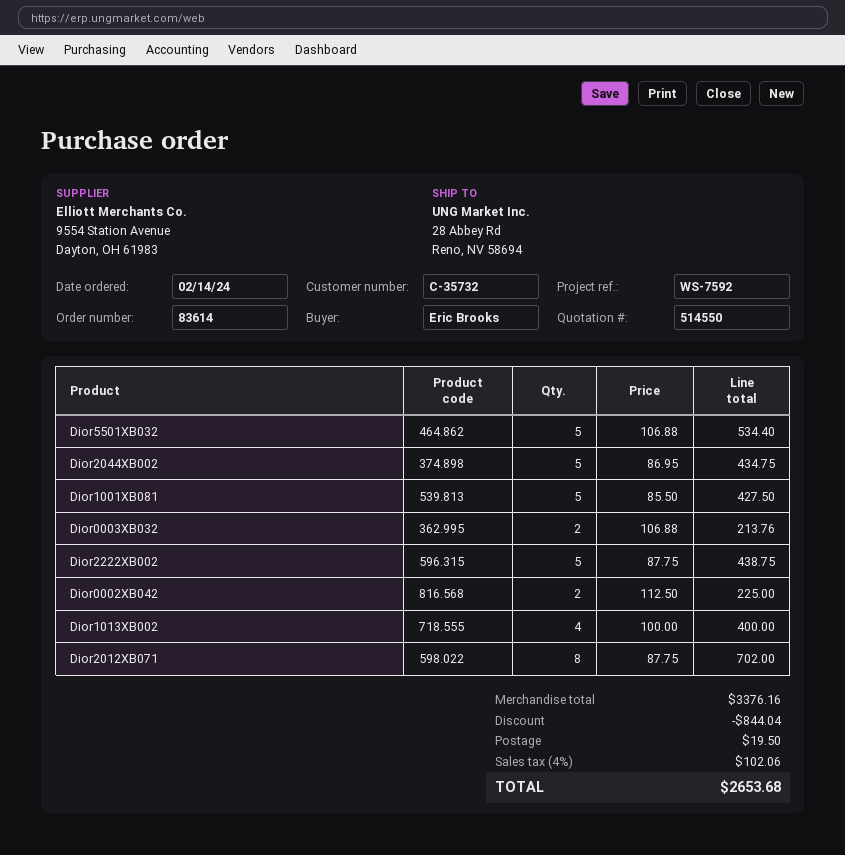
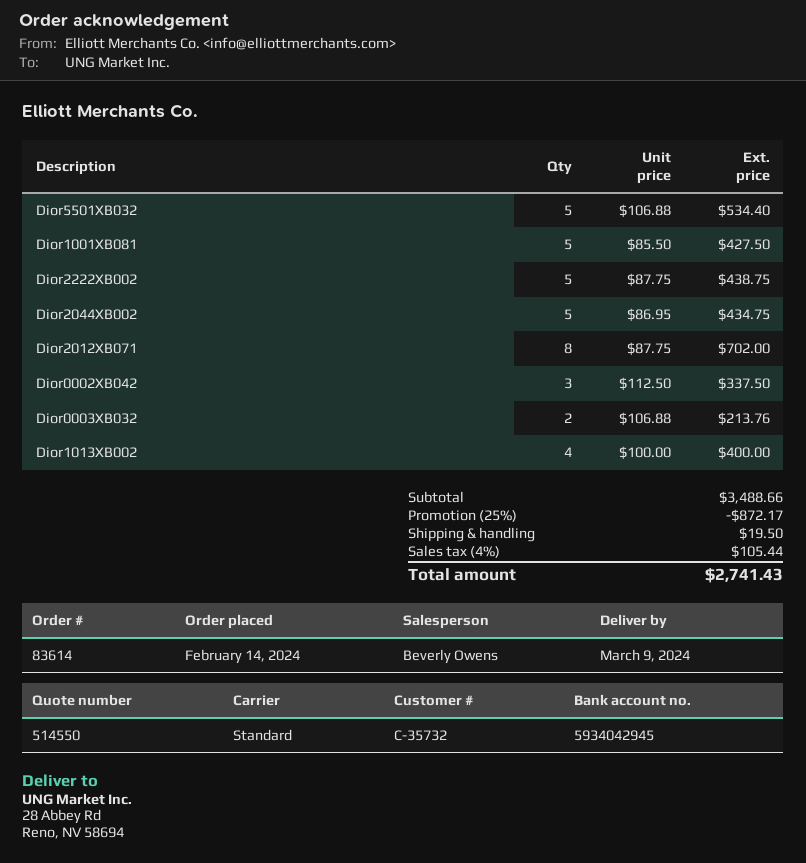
Dior0002XB042: 2 x 112.50 = 225.00 -> 3 x 112.50 = 337.50
subtotal: 3376.16 -> 3488.66
discount: 844.04 -> 872.17
tax: 4% = 102.06 -> 4% = 105.44
total: 2653.68 -> 2741.43

